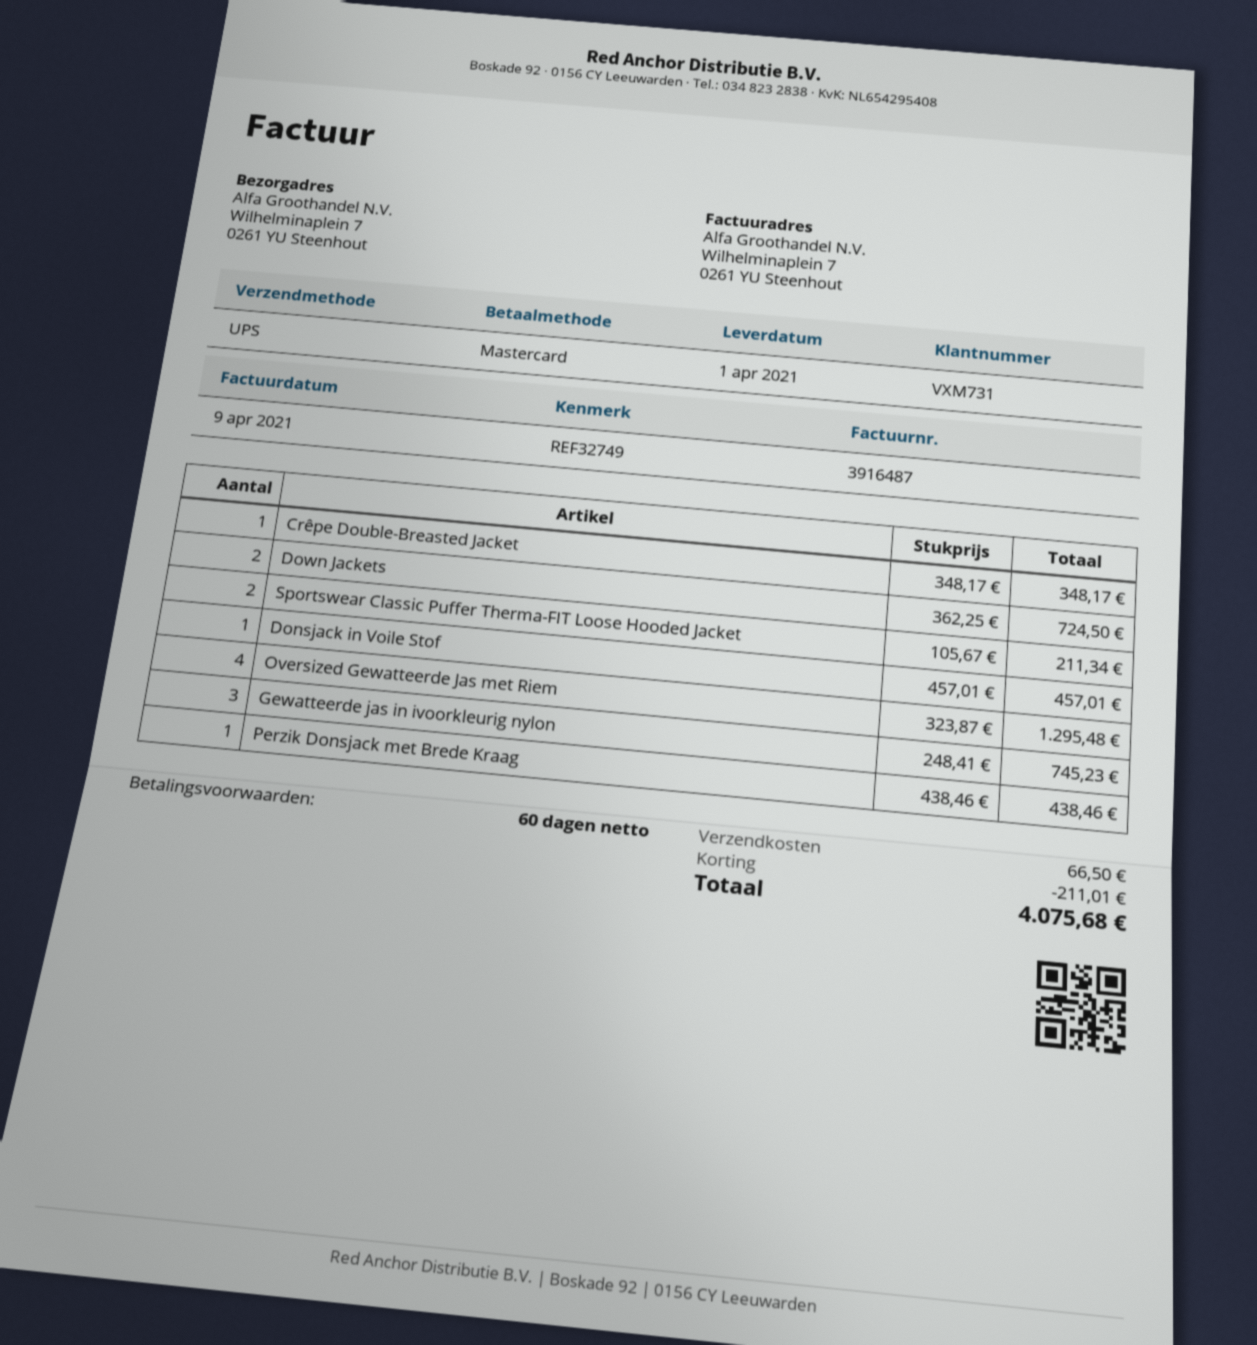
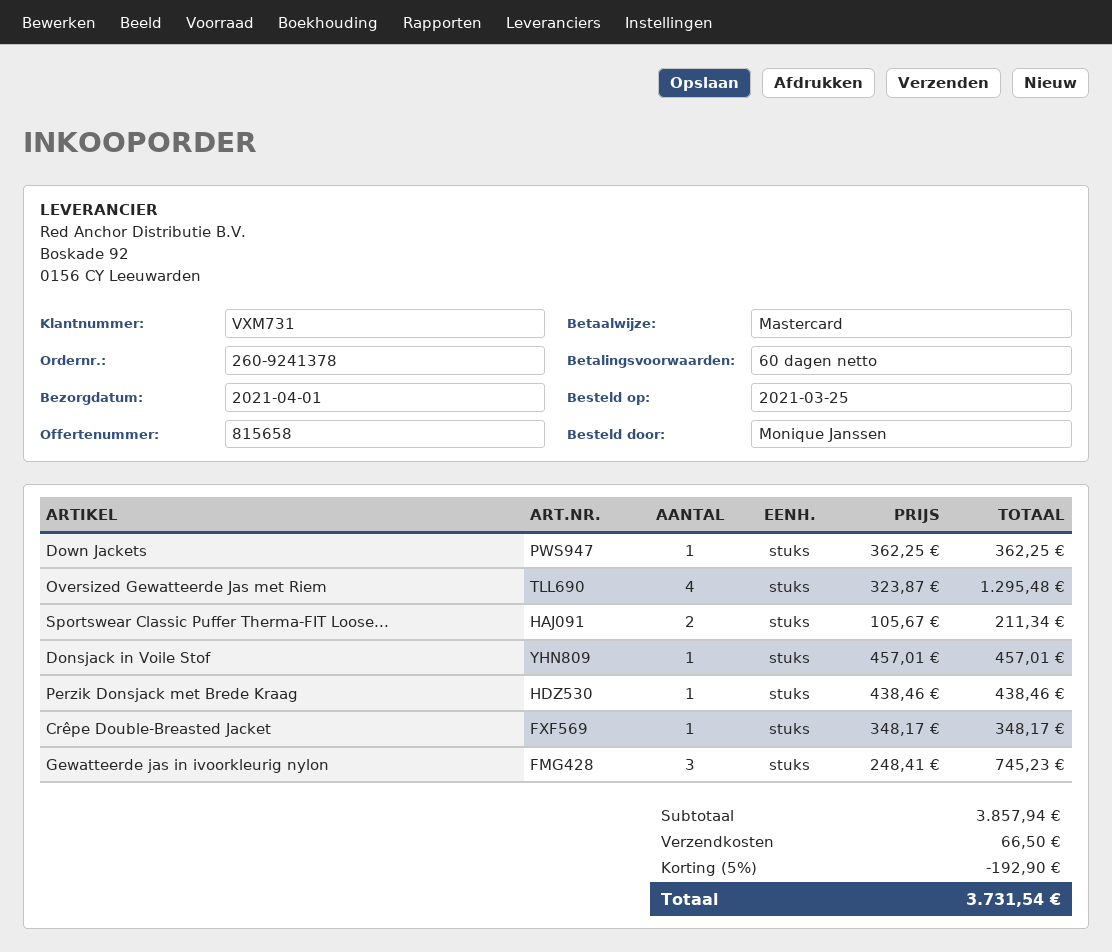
Down Jackets: 2 x 362.25 = 724.50 -> 1 x 362.25 = 362.25
discount: 211.01 -> 192.90
total: 4075.68 -> 3731.54

